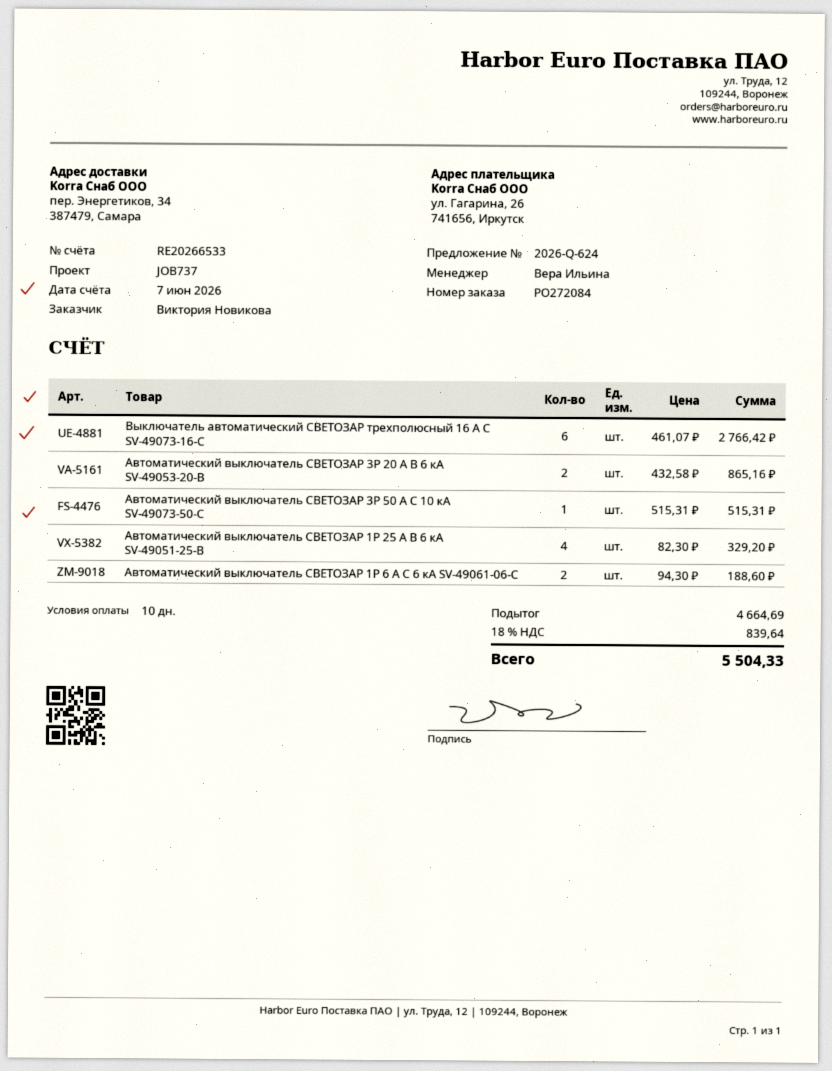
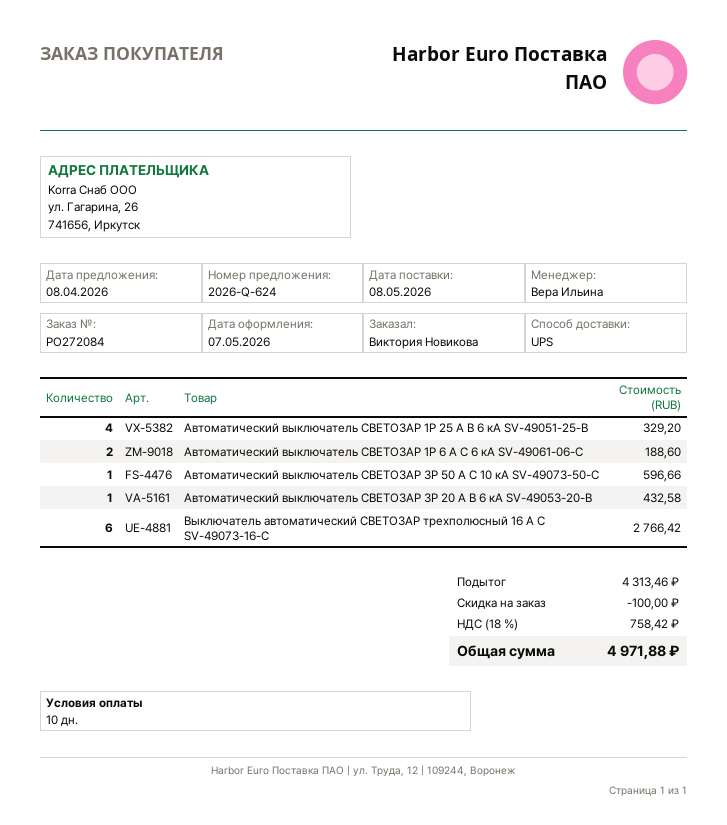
Автоматический выключатель СВЕТОЗАР 3P 20 А B 6 кА SV-49053-20-B: 2 for 865.16 -> 1 for 432.58
Автоматический выключатель СВЕТОЗАР 3P 50 А C 10 кА SV-49073-50-C: 1 for 515.31 -> 1 for 596.66
subtotal: 4664.69 -> 4313.46
discount: none -> 100.00
tax: 18% = 839.64 -> 18% = 758.42
total: 5504.33 -> 4971.88

